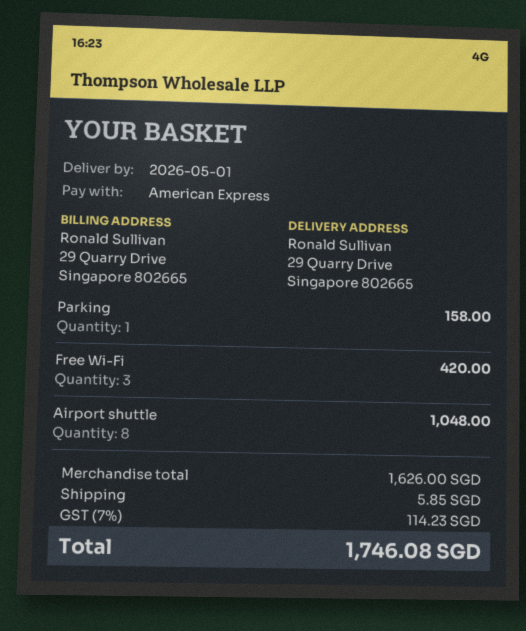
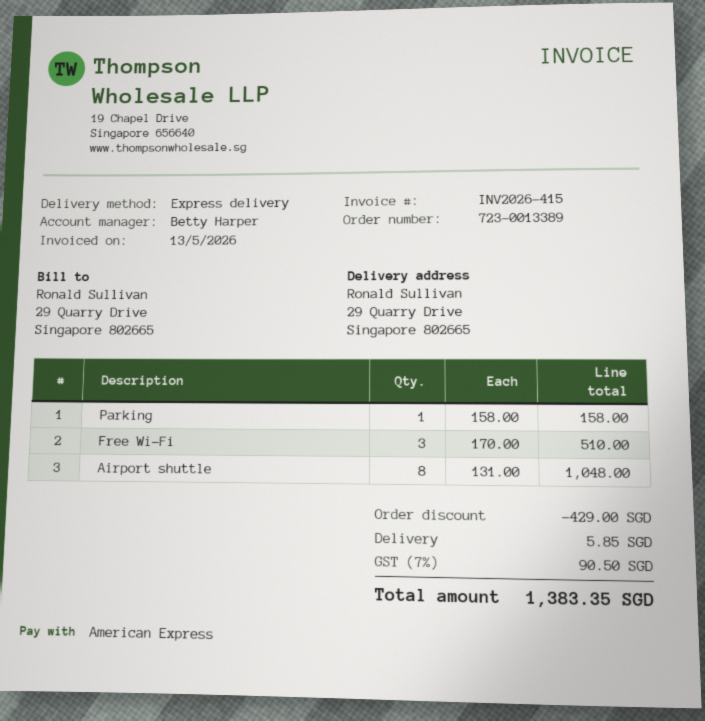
Free Wi-Fi: 3 for 420.00 -> 3 for 510.00
discount: none -> 429.00
tax: 7% = 114.23 -> 7% = 90.50
total: 1746.08 -> 1383.35

